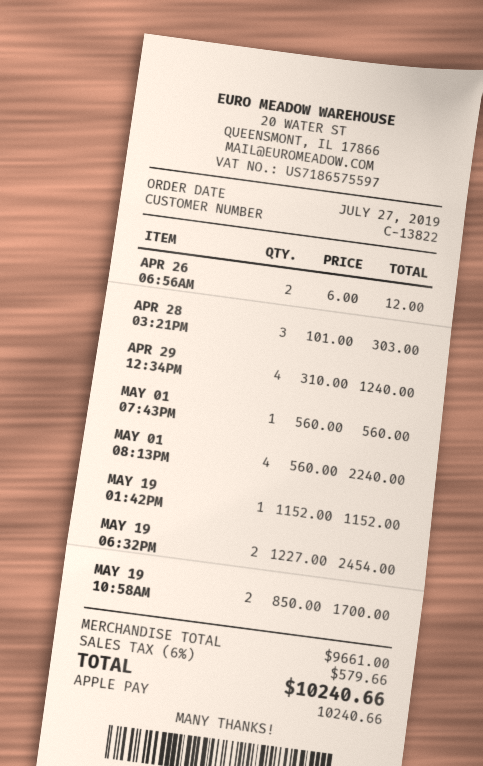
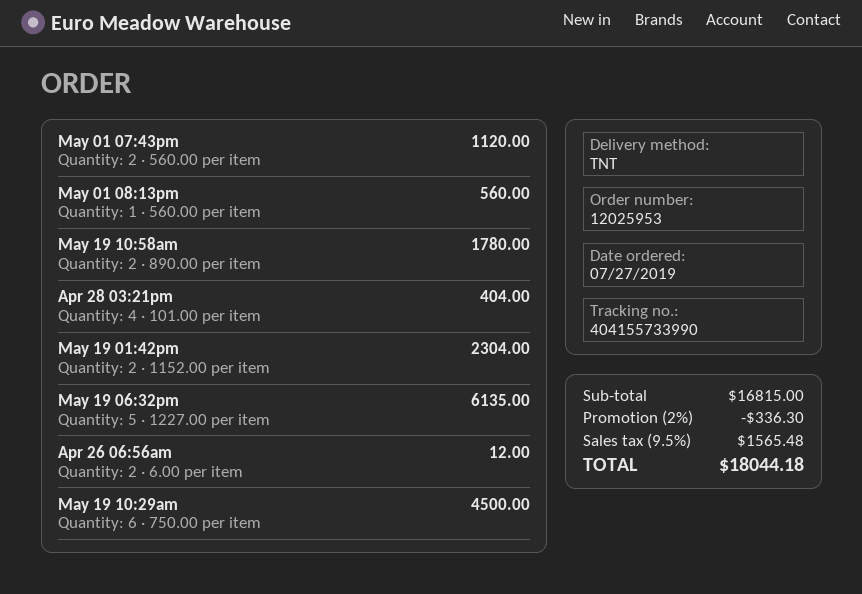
APR 28 03:21PM: 3 x 101.00 = 303.00 -> 4 x 101.00 = 404.00
APR 29 12:34PM: 4 x 310.00 = 1240.00 -> none
MAY 01 07:43PM: 1 x 560.00 = 560.00 -> 2 x 560.00 = 1120.00
MAY 01 08:13PM: 4 x 560.00 = 2240.00 -> 1 x 560.00 = 560.00
MAY 19 01:42PM: 1 x 1152.00 = 1152.00 -> 2 x 1152.00 = 2304.00
MAY 19 06:32PM: 2 x 1227.00 = 2454.00 -> 5 x 1227.00 = 6135.00
MAY 19 10:58AM: 2 x 850.00 = 1700.00 -> 2 x 890.00 = 1780.00
May 19 10:29am: none -> 6 x 750.00 = 4500.00
subtotal: 9661.00 -> 16815.00
discount: none -> 2% = 336.30
tax: 6% = 579.66 -> 9.5% = 1565.48
total: 10240.66 -> 18044.18

